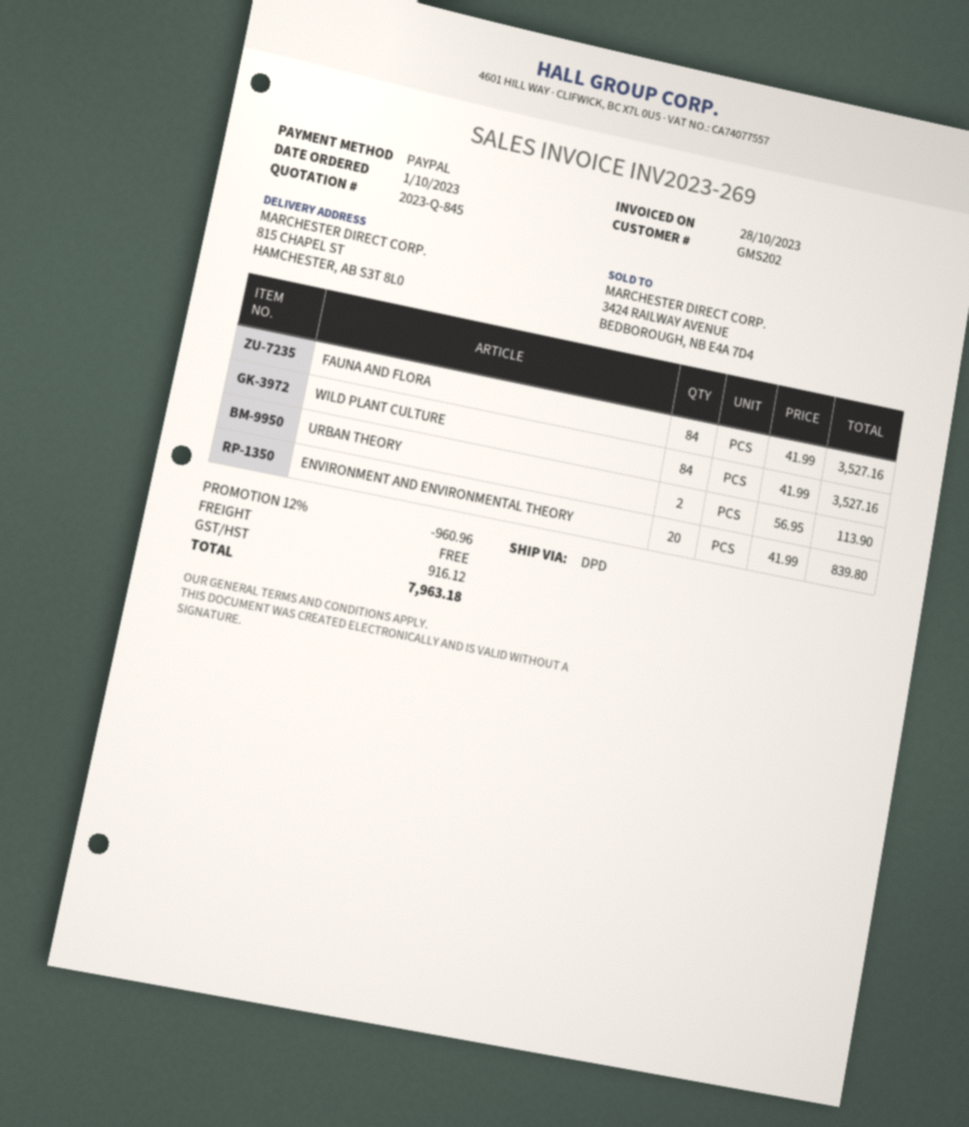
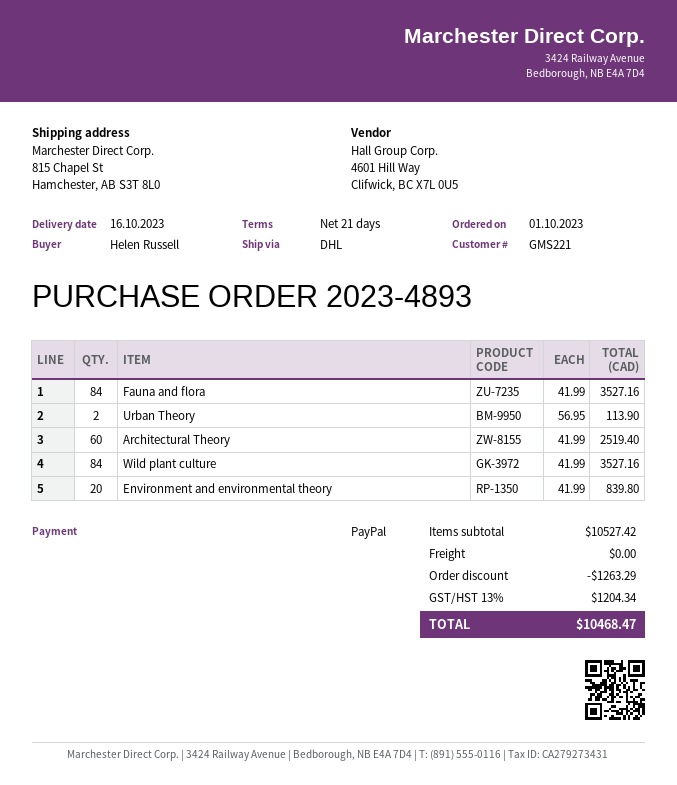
customer number: GMS202 -> GMS221
shipping method: DPD -> DHL
Architectural Theory: none -> 60 x 41.99 = 2519.40
discount: 960.96 -> 1263.29
tax: 916.12 -> 1204.34
total: 7963.18 -> 10468.47

